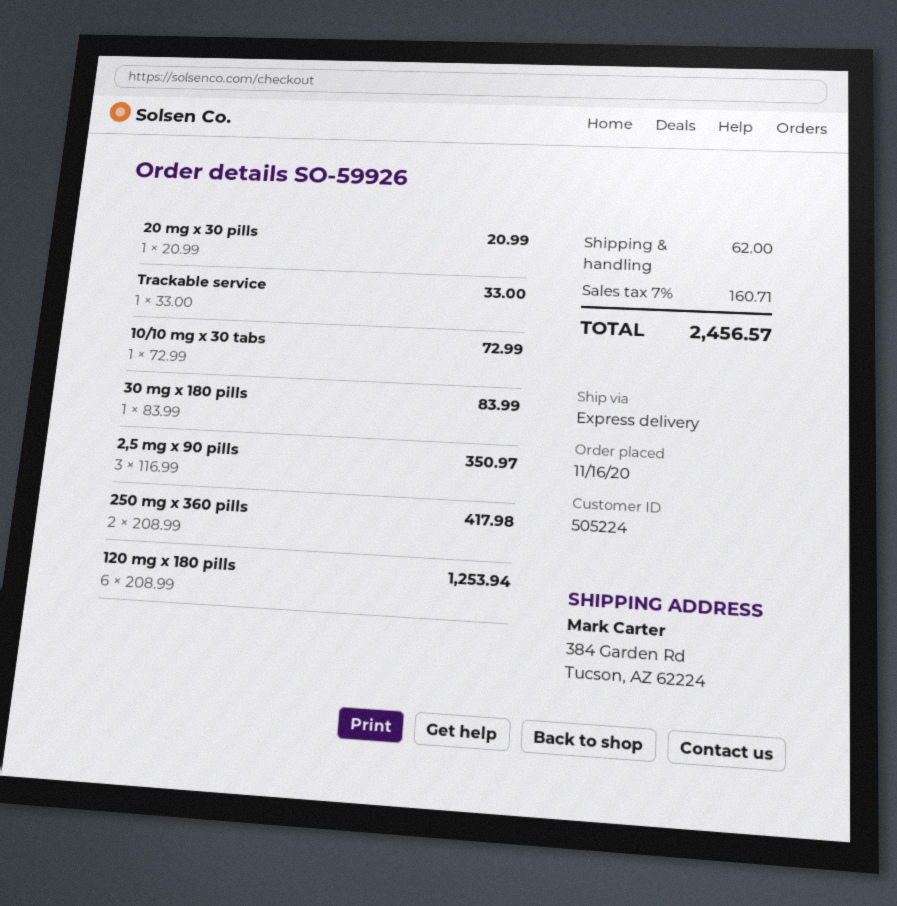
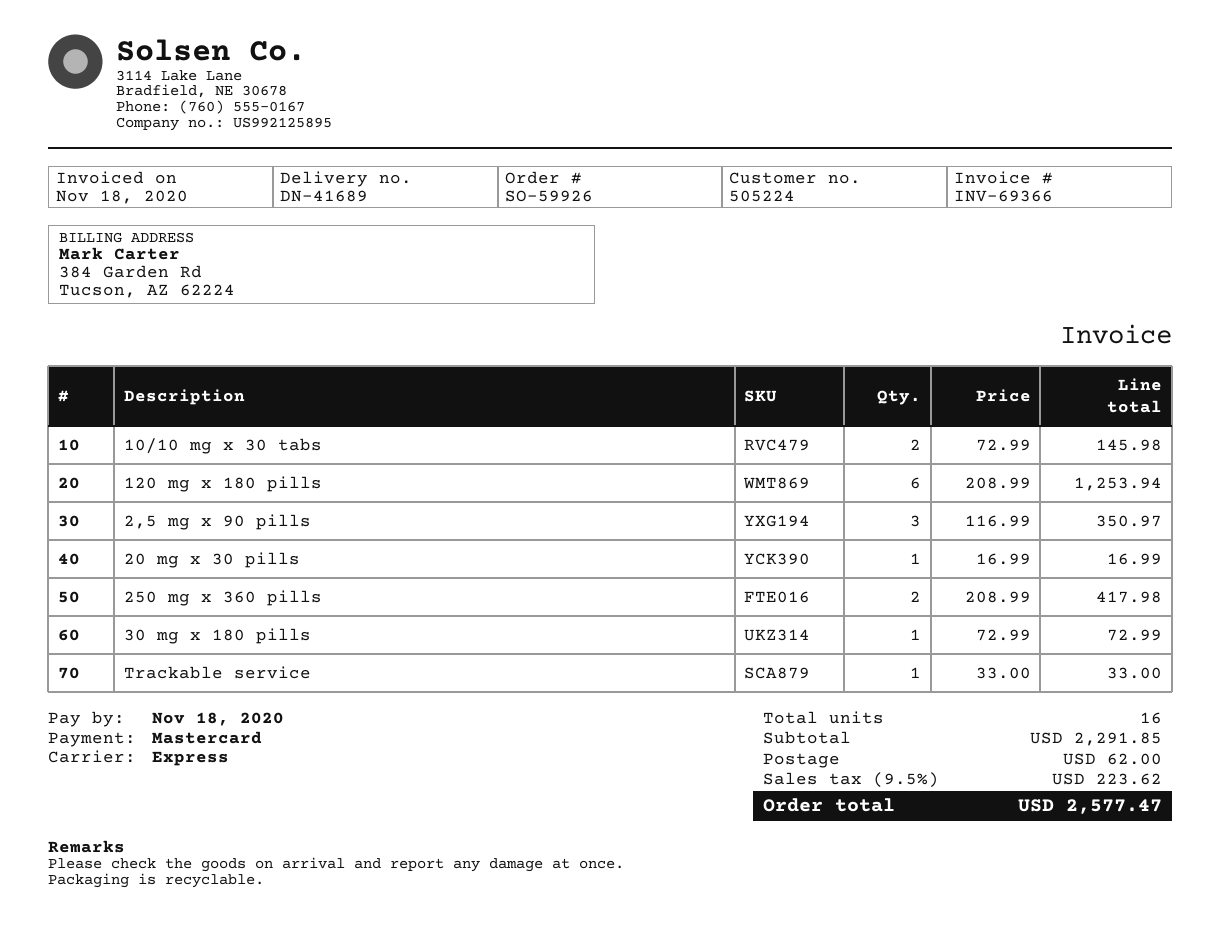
20 mg x 30 pills: 1 x 20.99 = 20.99 -> 1 x 16.99 = 16.99
10/10 mg x 30 tabs: 1 x 72.99 = 72.99 -> 2 x 72.99 = 145.98
30 mg x 180 pills: 1 x 83.99 = 83.99 -> 1 x 72.99 = 72.99
tax: 7% = 160.71 -> 9.5% = 223.62
total: 2456.57 -> 2577.47

